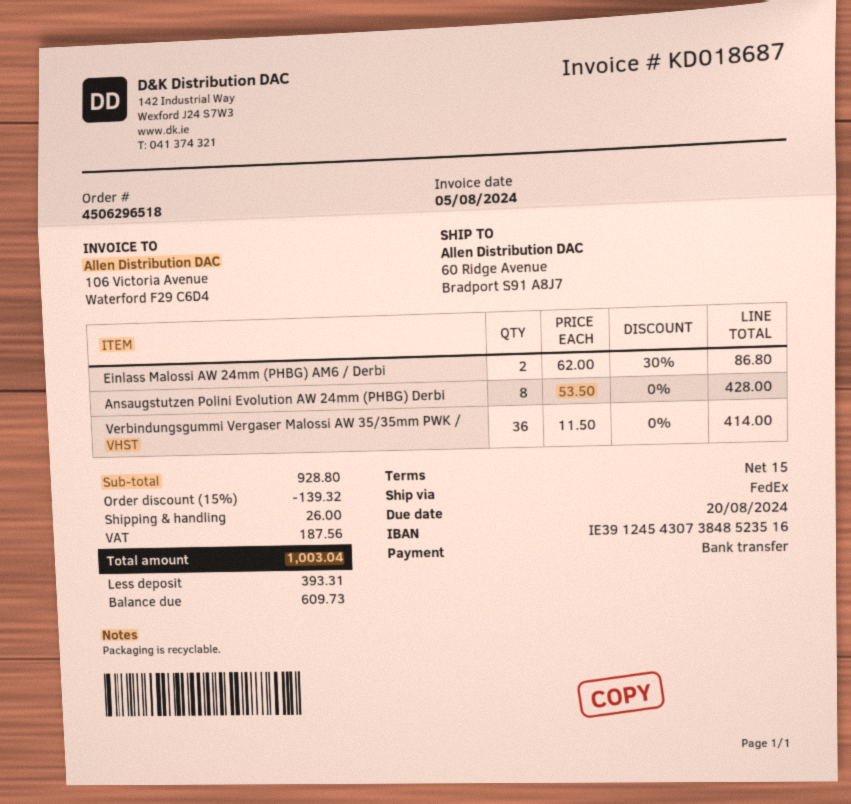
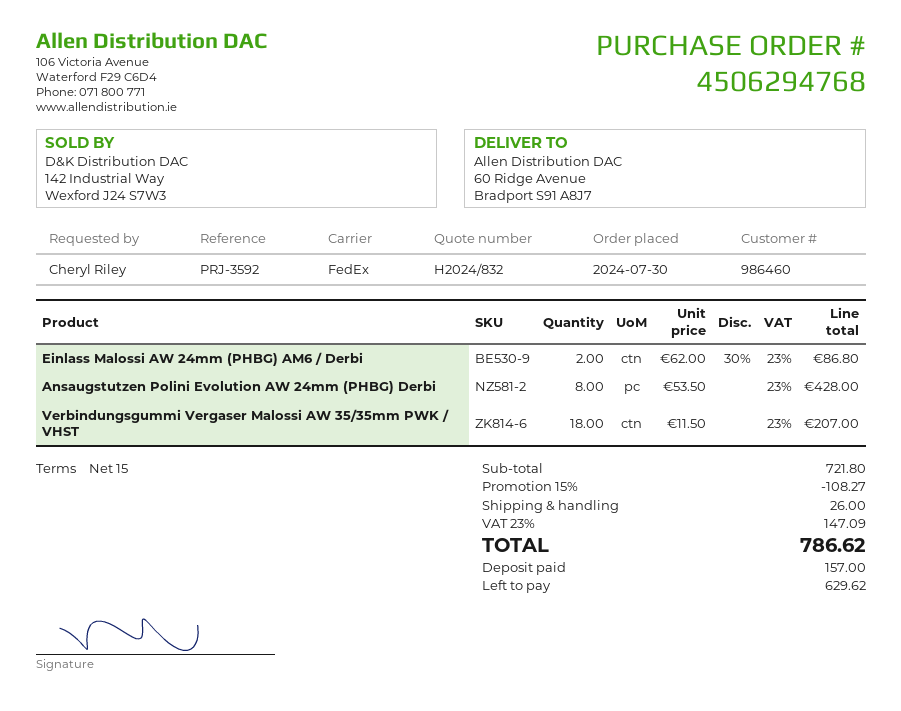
order number: 4506296518 -> 4506294768
Verbindungsgummi Vergaser Malossi AW 35/35mm PWK / VHST: 36 x 11.50 = 414.00 -> 18 x 11.50 = 207.00
subtotal: 928.80 -> 721.80
discount: 15% = 139.32 -> 15% = 108.27
tax: 187.56 -> 147.09
total: 1003.04 -> 786.62
deposit: 393.31 -> 157.00
balance: 609.73 -> 629.62

